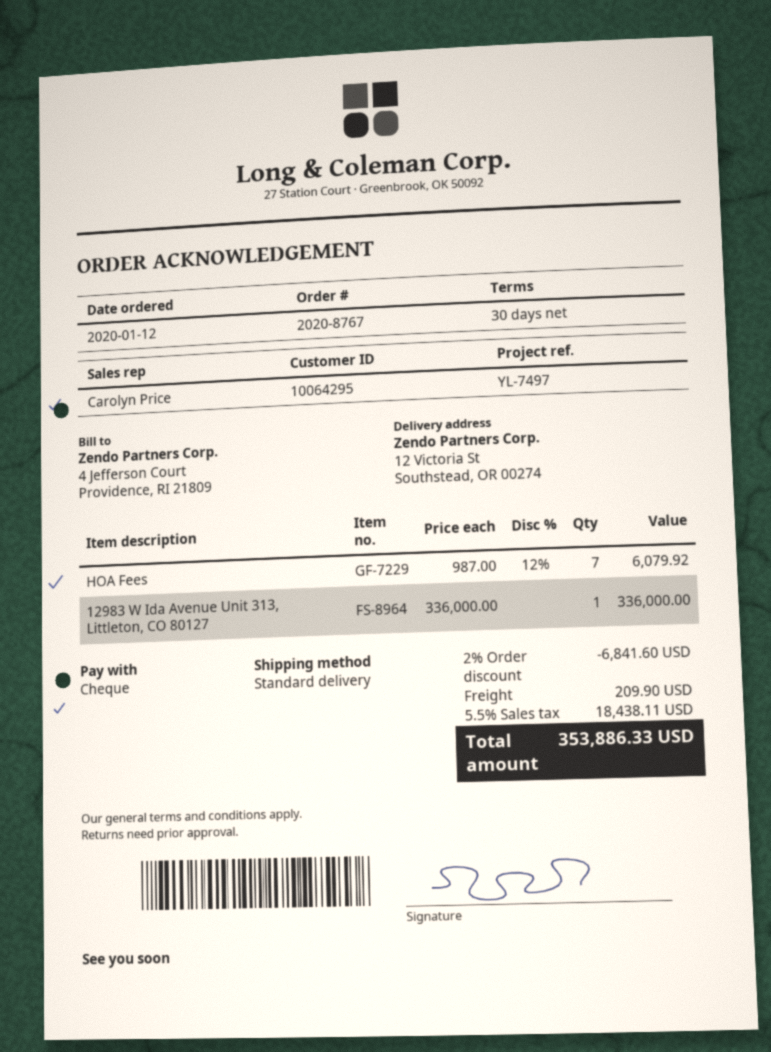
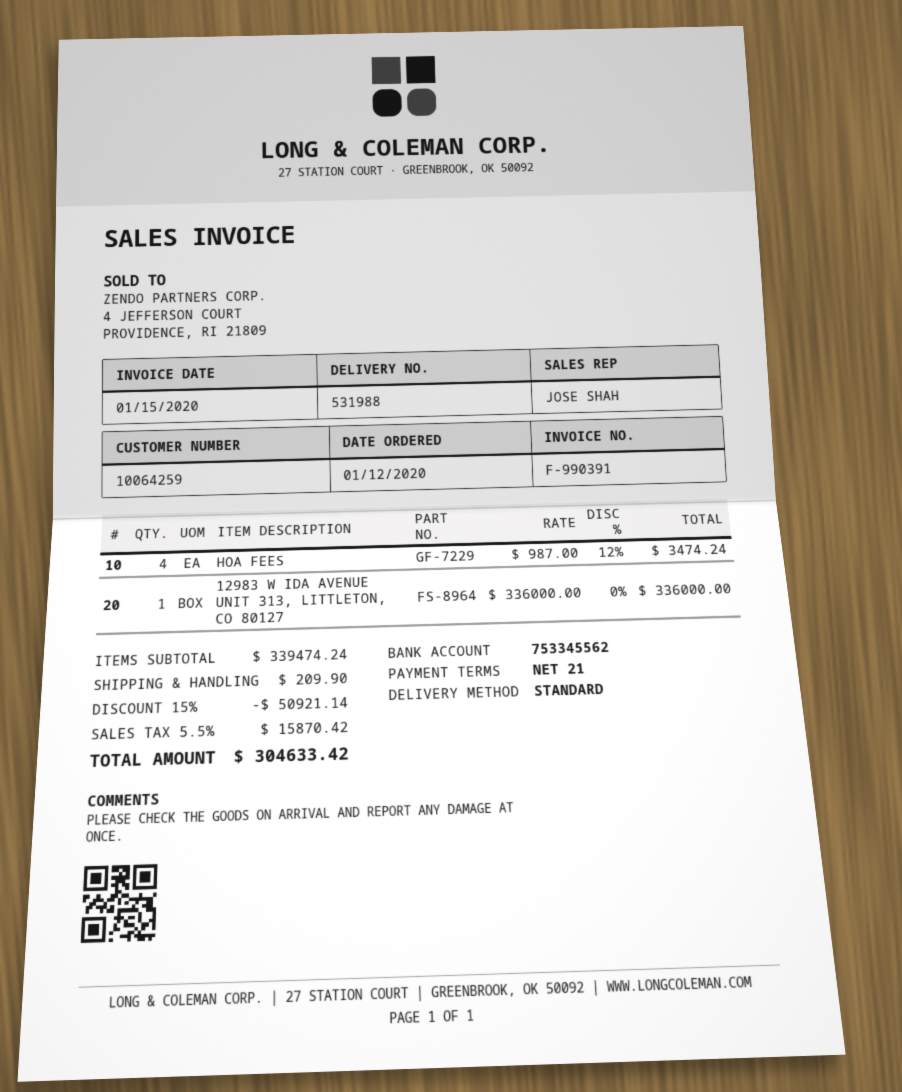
payment terms: 30 days -> 21 days
customer number: 10064295 -> 10064259
sales rep: Carolyn Price -> JOSE SHAH
HOA Fees: 7 x 987.00 - 12% = 6079.92 -> 4 x 987.00 - 12% = 3474.24
discount: 2% = 6841.60 -> 15% = 50921.14
tax: 5.5% = 18438.11 -> 5.5% = 15870.42
total: 353886.33 -> 304633.42

